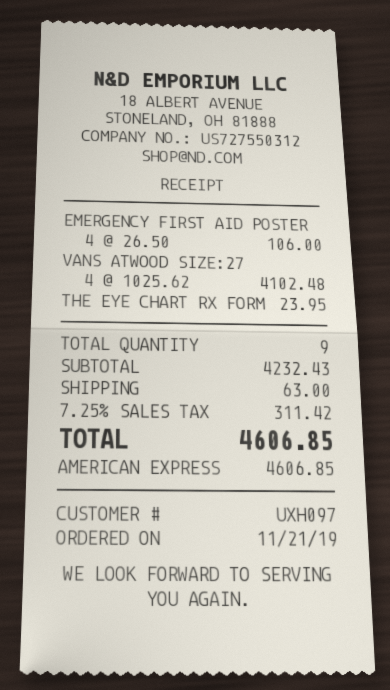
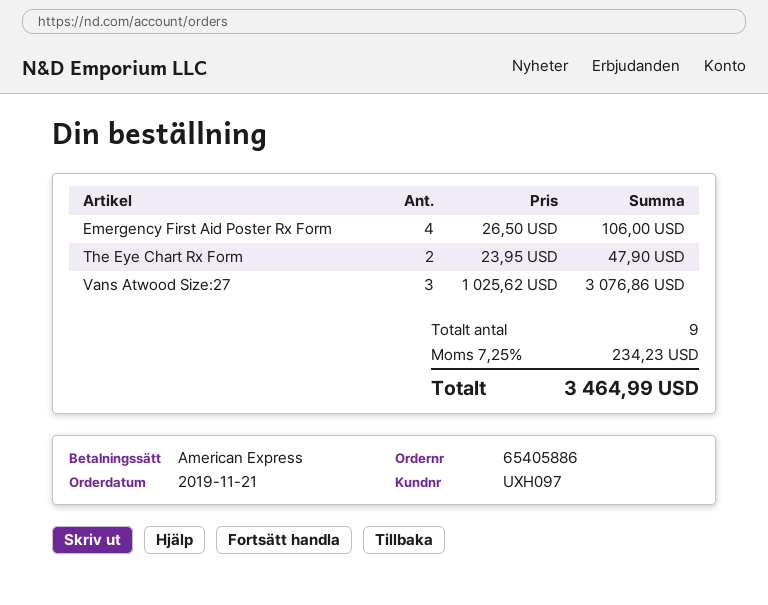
VANS ATWOOD SIZE:27: 4 x 1025.62 = 4102.48 -> 3 x 1025.62 = 3076.86
THE EYE CHART RX FORM: 1 x 23.95 = 23.95 -> 2 x 23.95 = 47.90
shipping: 63.00 -> none
tax: 7.25% = 311.42 -> 7.25% = 234.23
total: 4606.85 -> 3464.99

